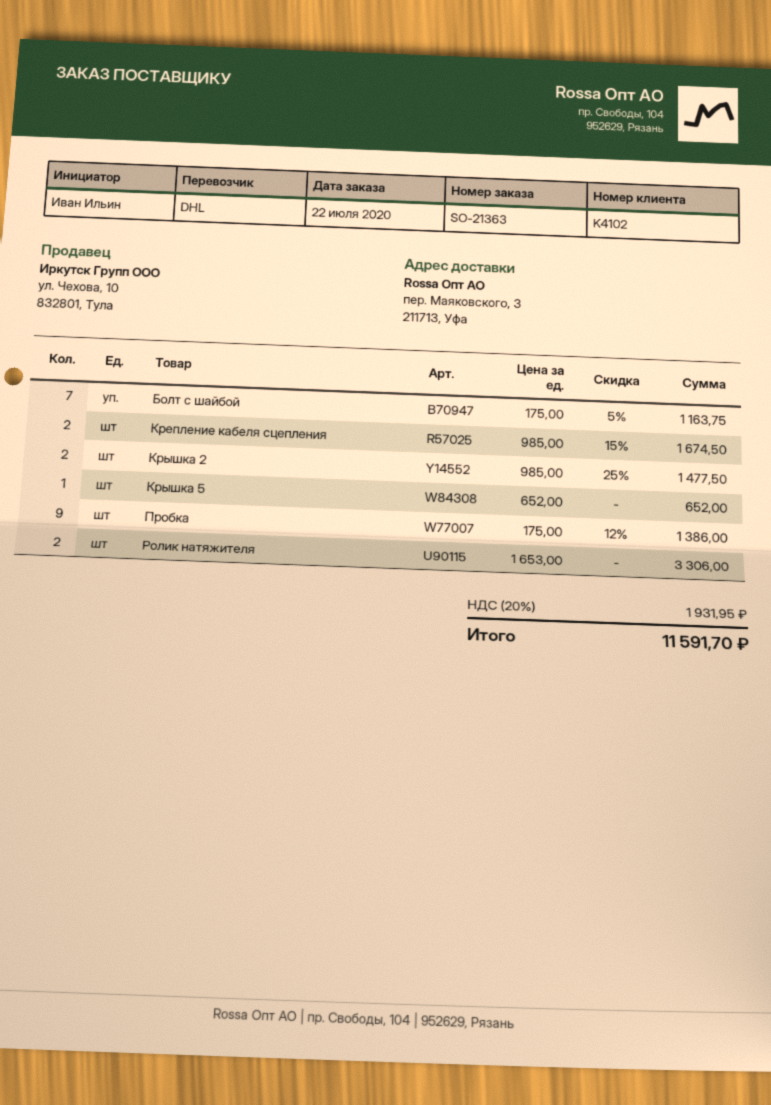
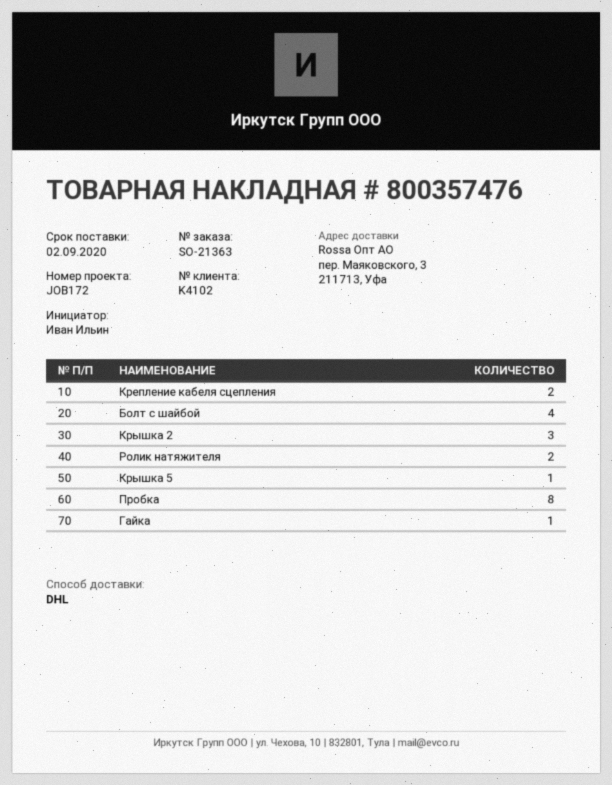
Болт с шайбой: 7 -> 4
Крышка 2: 2 -> 3
Пробка: 9 -> 8
Гайка: none -> 1

